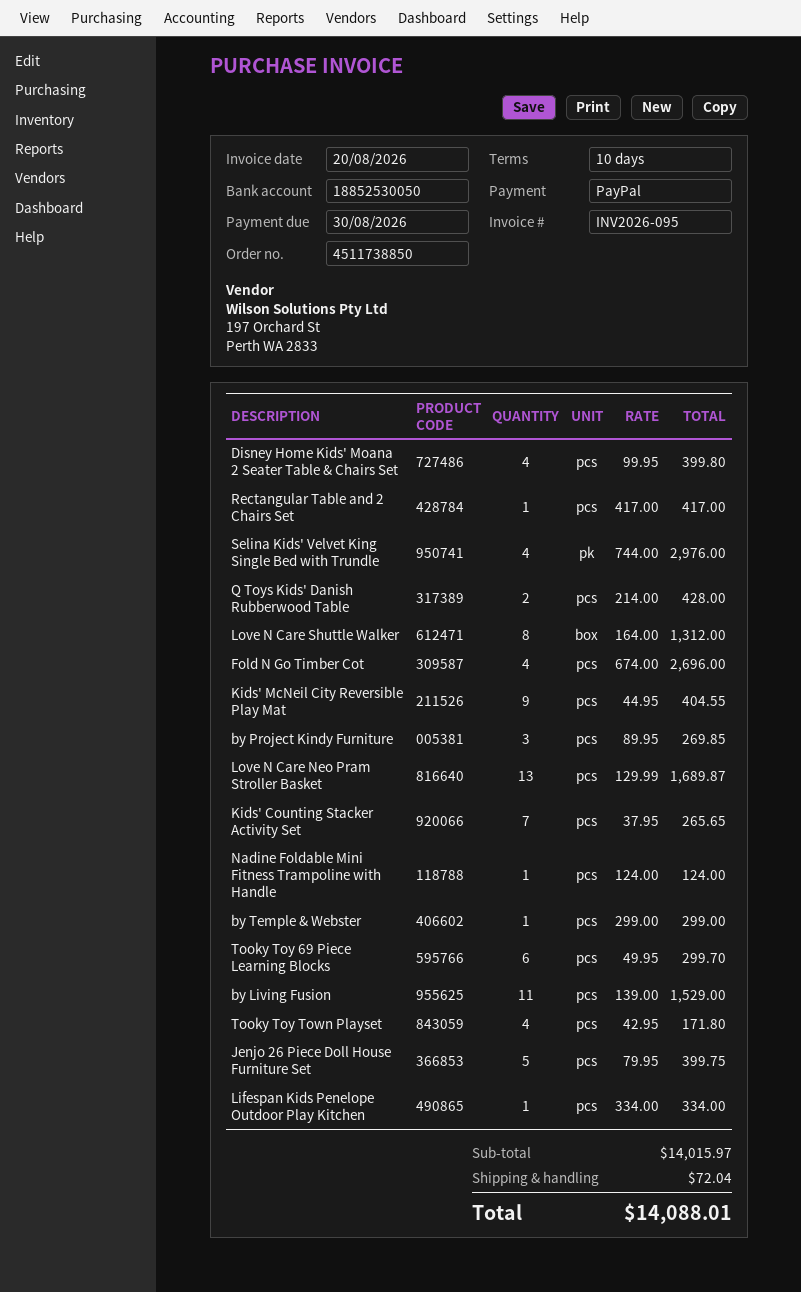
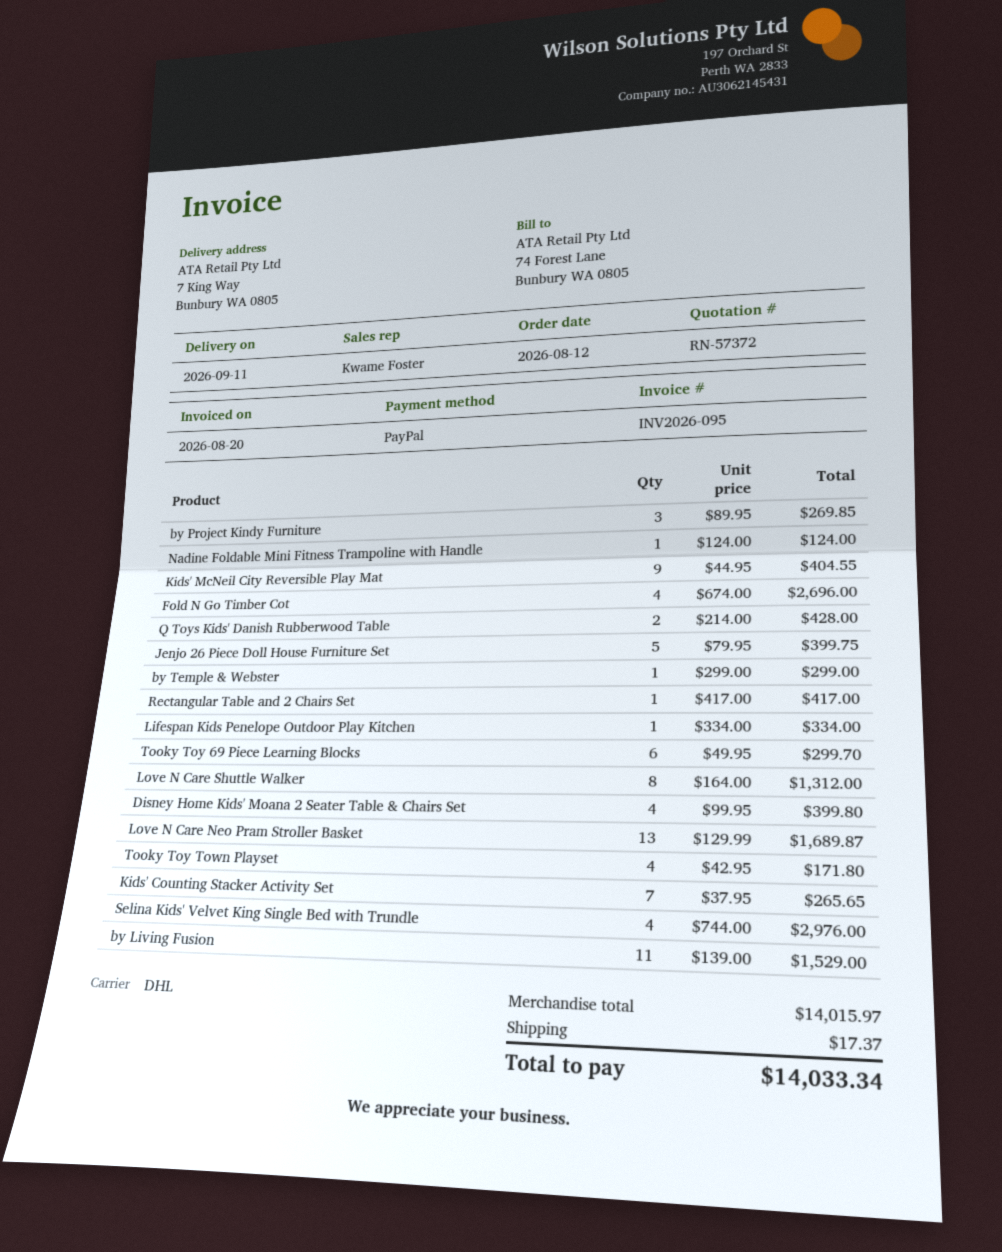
shipping: 72.04 -> 17.37
total: 14088.01 -> 14033.34

